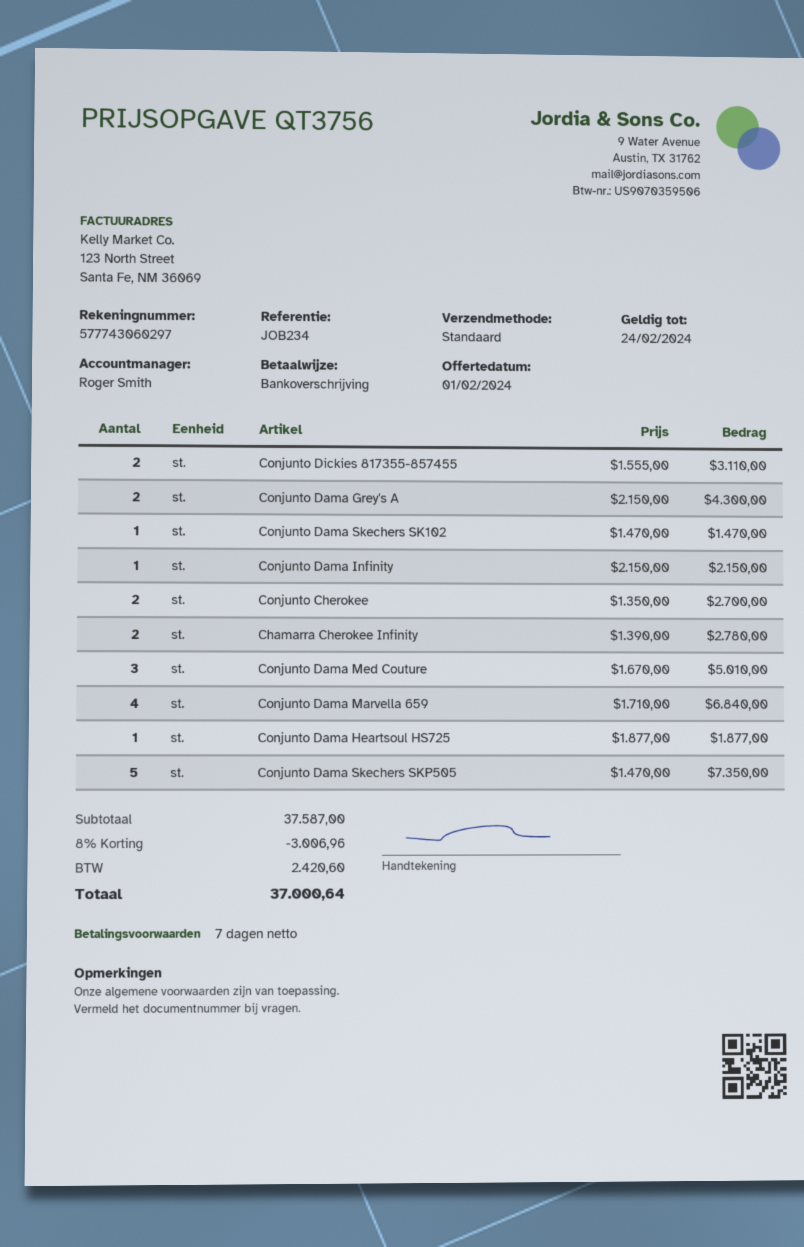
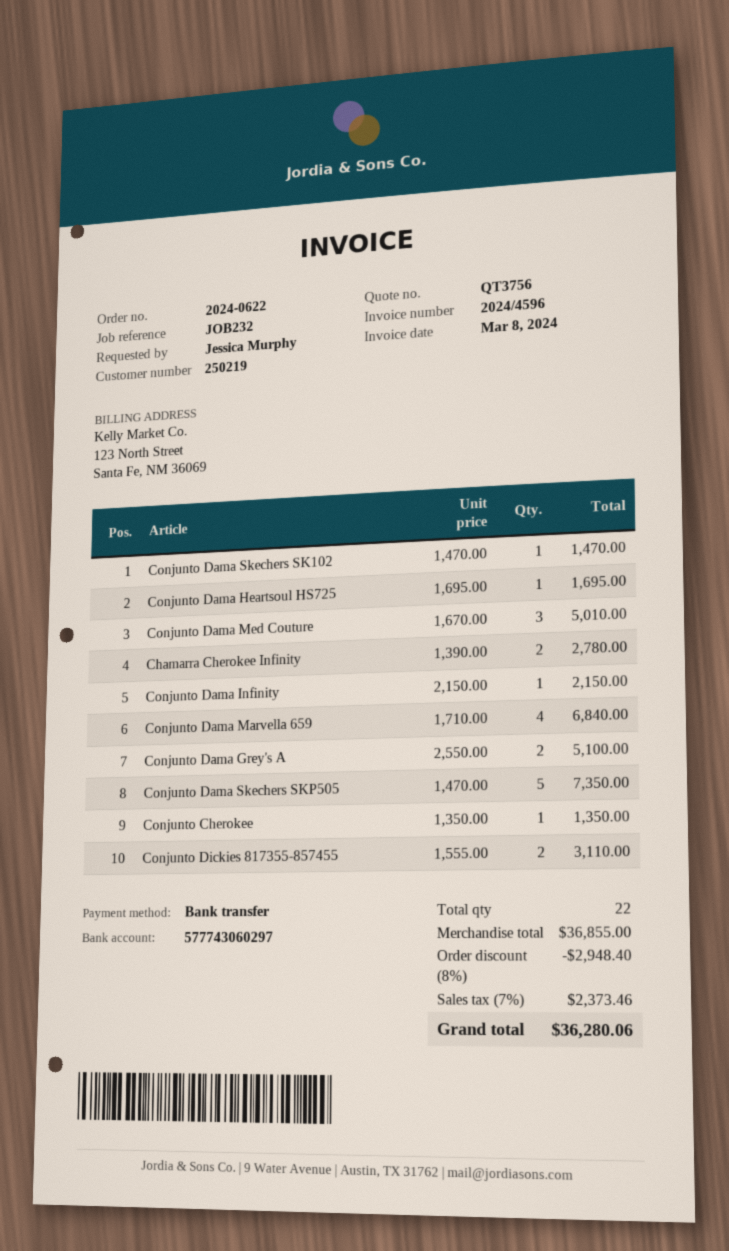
reference: JOB234 -> JOB232
Conjunto Dama Grey's A: 2 x 2150.00 = 4300.00 -> 2 x 2550.00 = 5100.00
Conjunto Cherokee: 2 x 1350.00 = 2700.00 -> 1 x 1350.00 = 1350.00
Conjunto Dama Heartsoul HS725: 1 x 1877.00 = 1877.00 -> 1 x 1695.00 = 1695.00
subtotal: 37587.00 -> 36855.00
discount: 8% = 3006.96 -> 8% = 2948.40
tax: 2420.60 -> 2373.46
total: 37000.64 -> 36280.06

